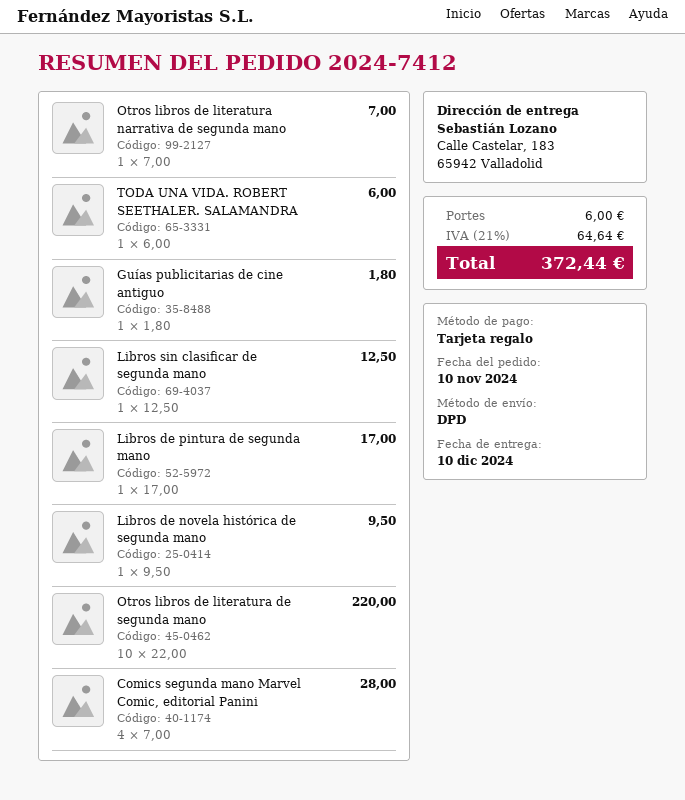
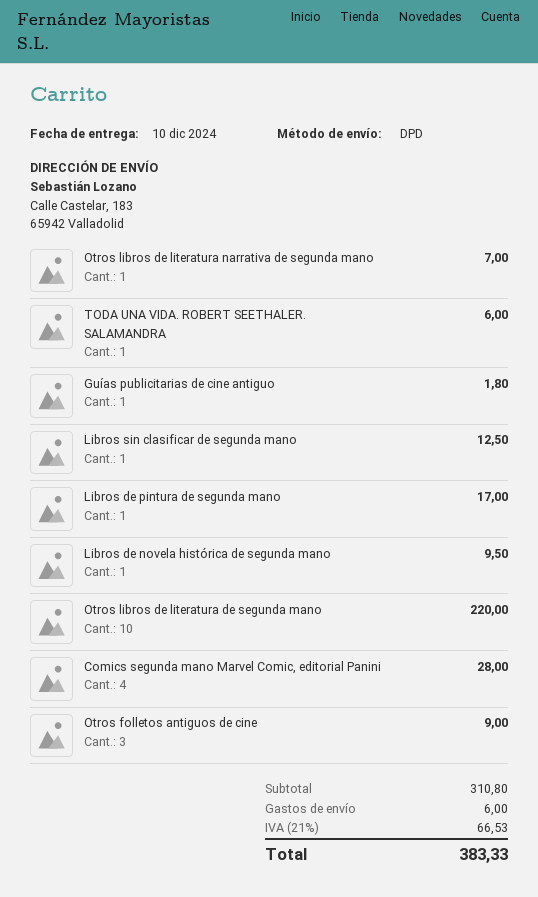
Otros folletos antiguos de cine: none -> 3 for 9.00
tax: 21% = 64.64 -> 21% = 66.53
total: 372.44 -> 383.33

